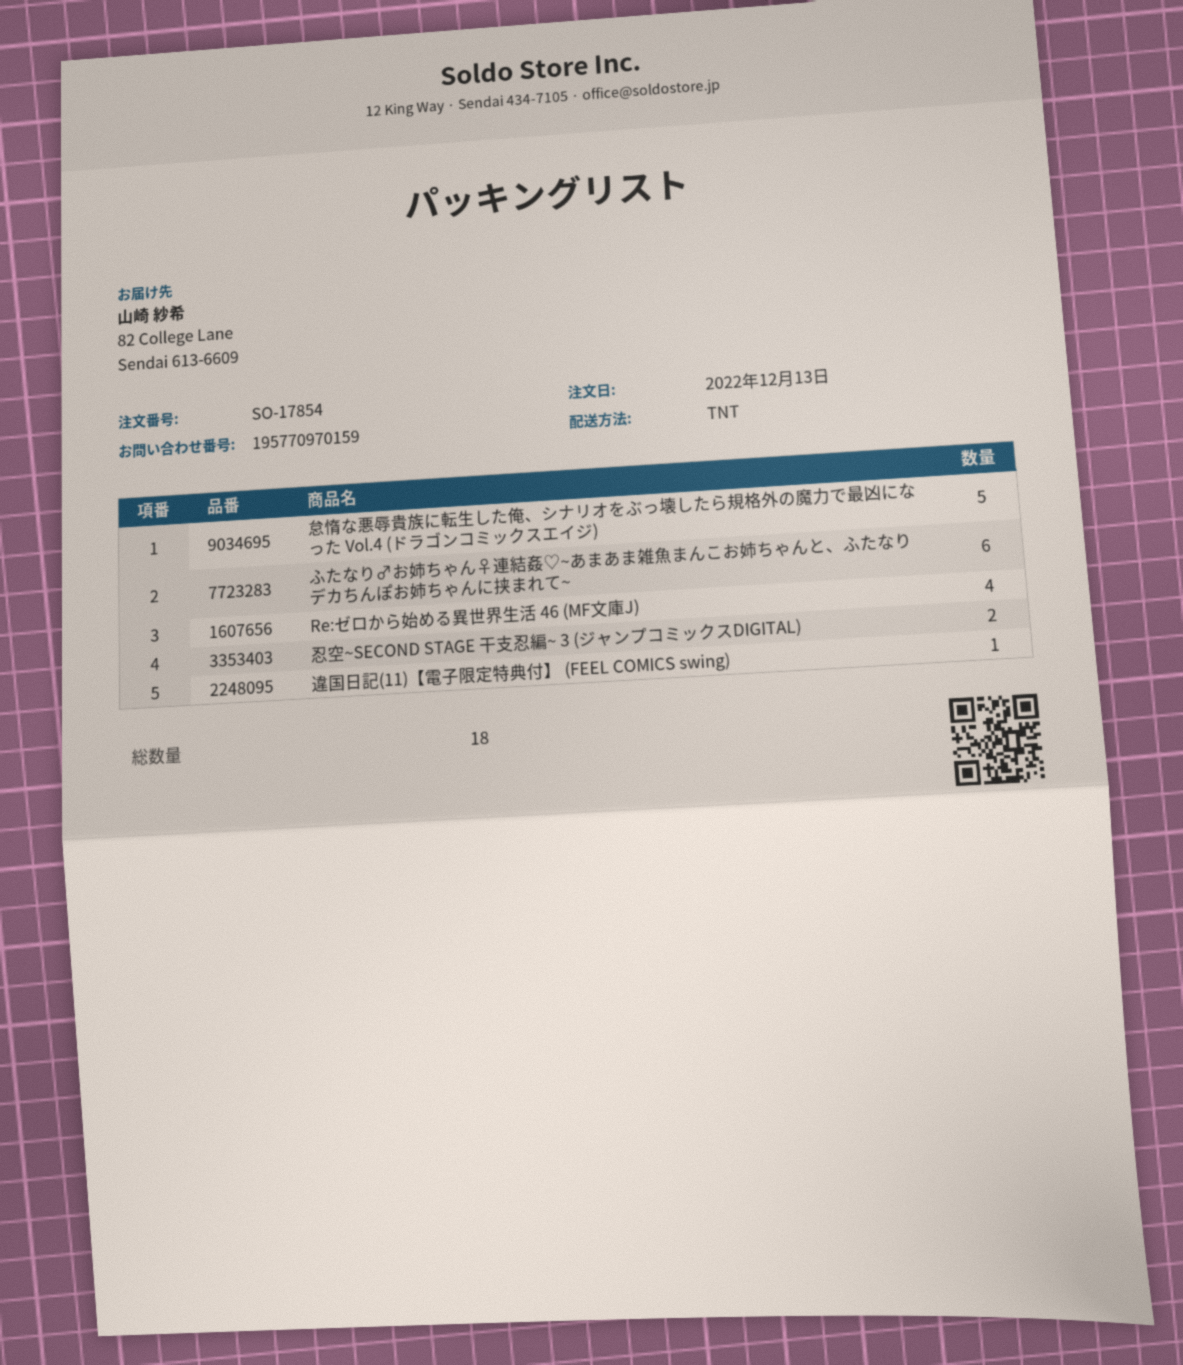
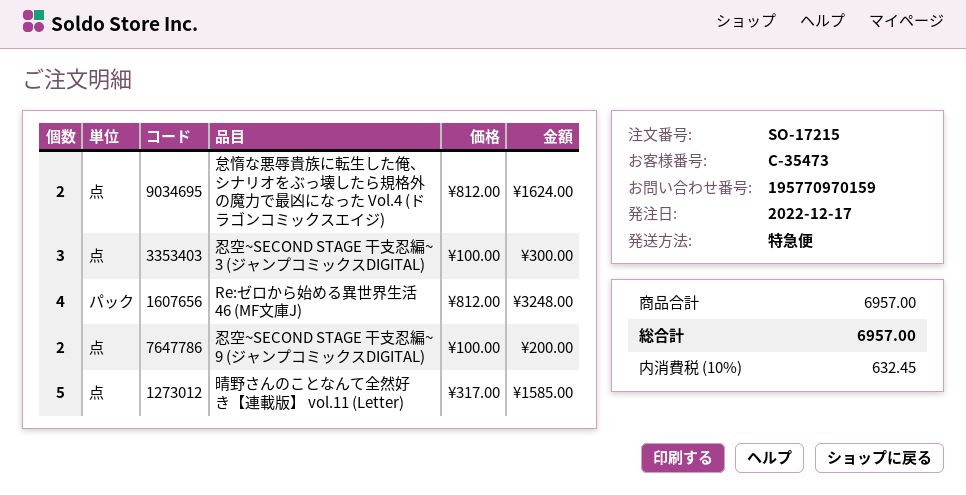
order number: SO-17854 -> SO-17215
order date: 2022-12-13 -> 2022-12-17
shipping method: TNT -> express
怠惰な悪辱貴族に転生した俺、シナリオをぶっ壊したら規格外の魔力で最凶になった Vol.4 (ドラゴンコミックスエイジ): 5 -> 2
ふたなり♂お姉ちゃん♀連結姦♡~あまあま雑魚まんこお姉ちゃんと、ふたなりデカちんぽお姉ちゃんに挟まれて~: 6 -> none
忍空~SECOND STAGE 干支忍編~ 3 (ジャンプコミックスDIGITAL): 2 -> 3
違国日記(11)【電子限定特典付】 (FEEL COMICS swing): 1 -> none
忍空~SECOND STAGE 干支忍編~ 9 (ジャンプコミックスDIGITAL): none -> 2
晴野さんのことなんて全然好き【連載版】 vol.11 (Letter): none -> 5

